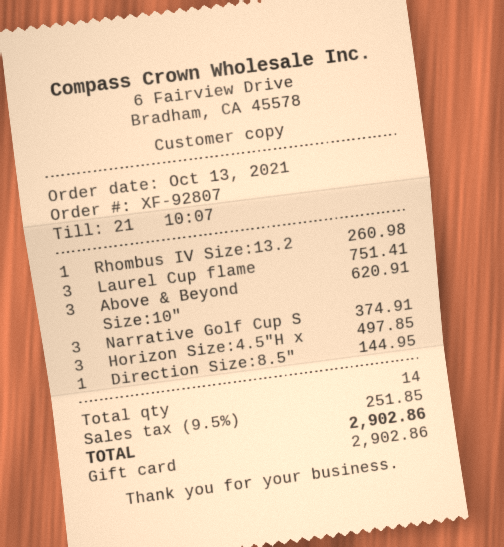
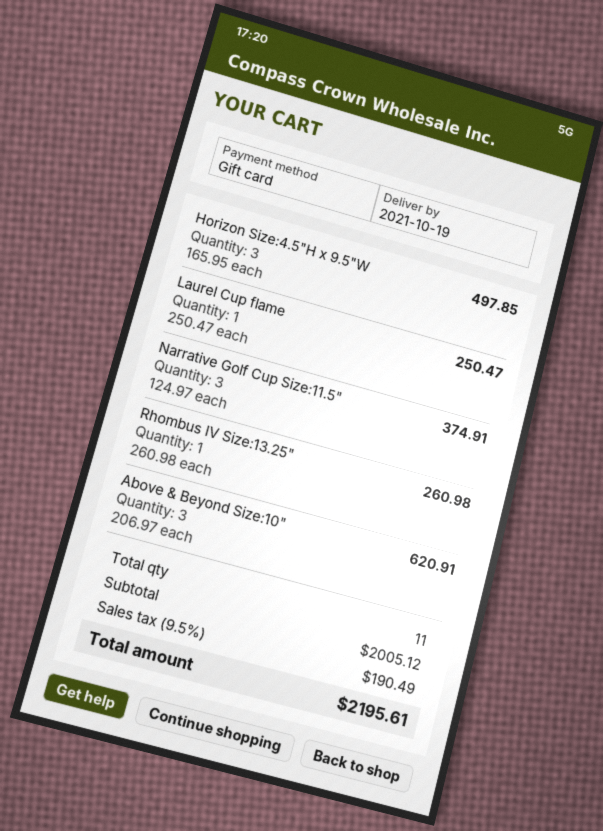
Laurel Cup flame: 3 for 751.41 -> 1 for 250.47
Direction Size:8.5": 1 for 144.95 -> none
total quantity: 14 -> 11
tax: 9.5% = 251.85 -> 9.5% = 190.49
total: 2902.86 -> 2195.61

